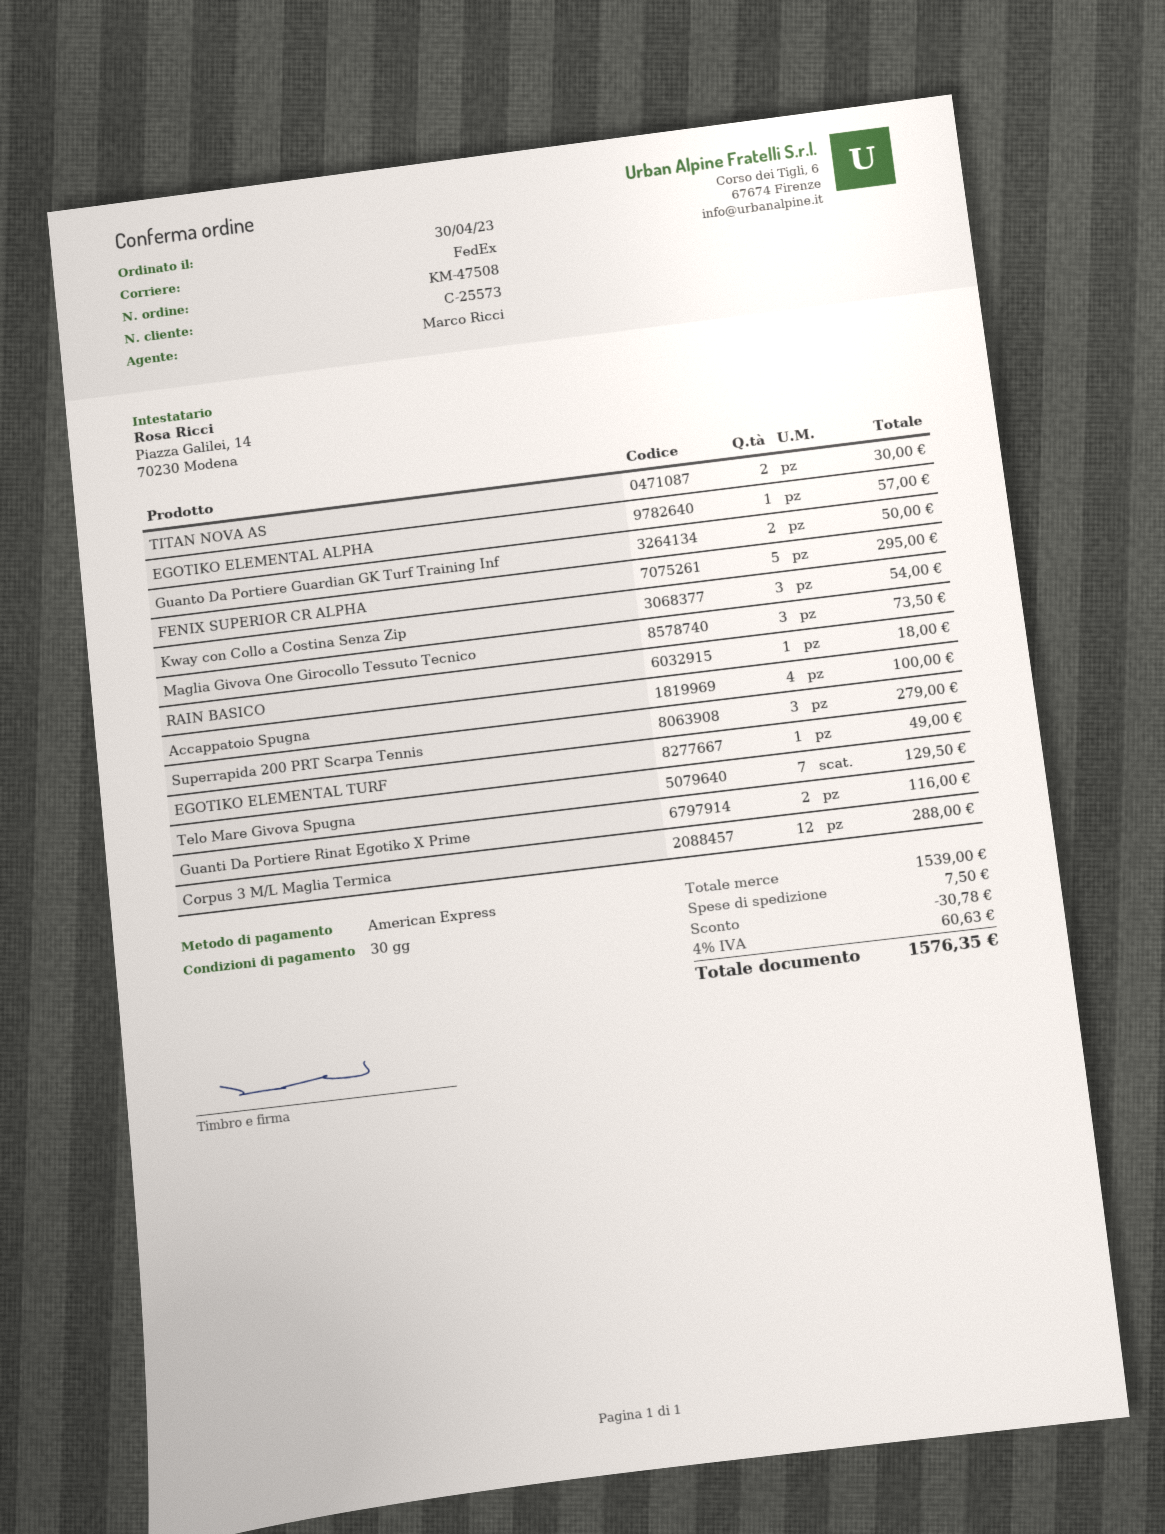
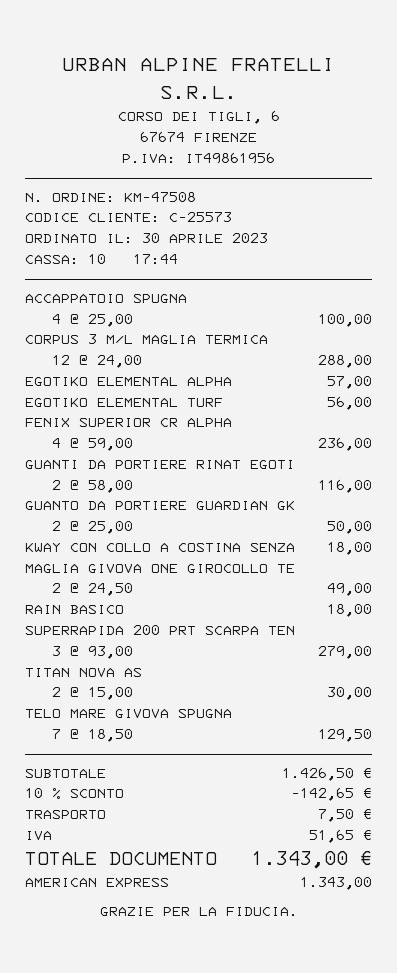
FENIX SUPERIOR CR ALPHA: 5 for 295.00 -> 4 for 236.00
Kway con Collo a Costina Senza Zip: 3 for 54.00 -> 1 for 18.00
Maglia Givova One Girocollo Tessuto Tecnico: 3 for 73.50 -> 2 for 49.00
EGOTIKO ELEMENTAL TURF: 1 for 49.00 -> 1 for 56.00
subtotal: 1539.00 -> 1426.50
discount: 30.78 -> 142.65
tax: 60.63 -> 51.65
total: 1576.35 -> 1343.00

